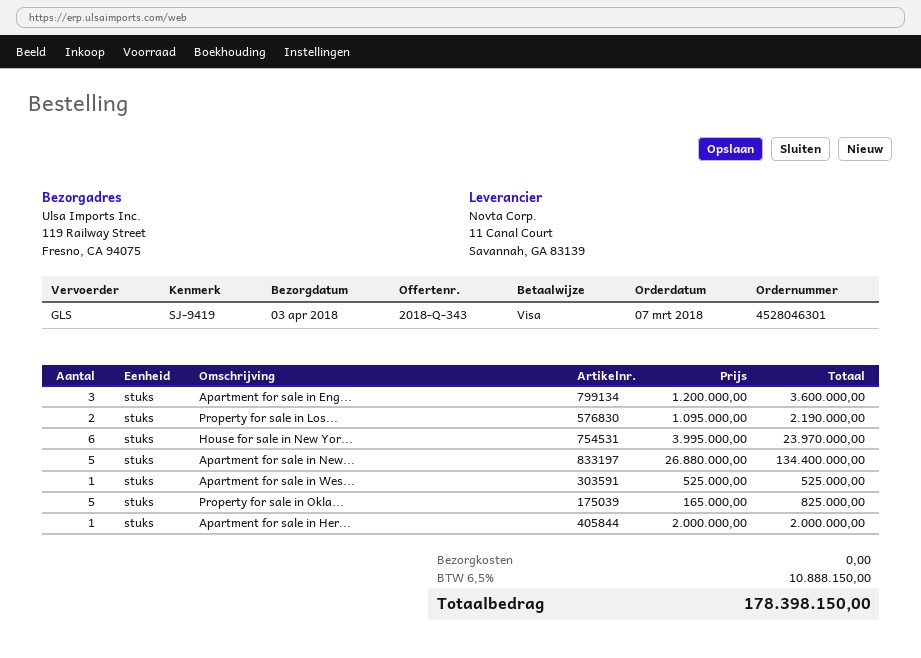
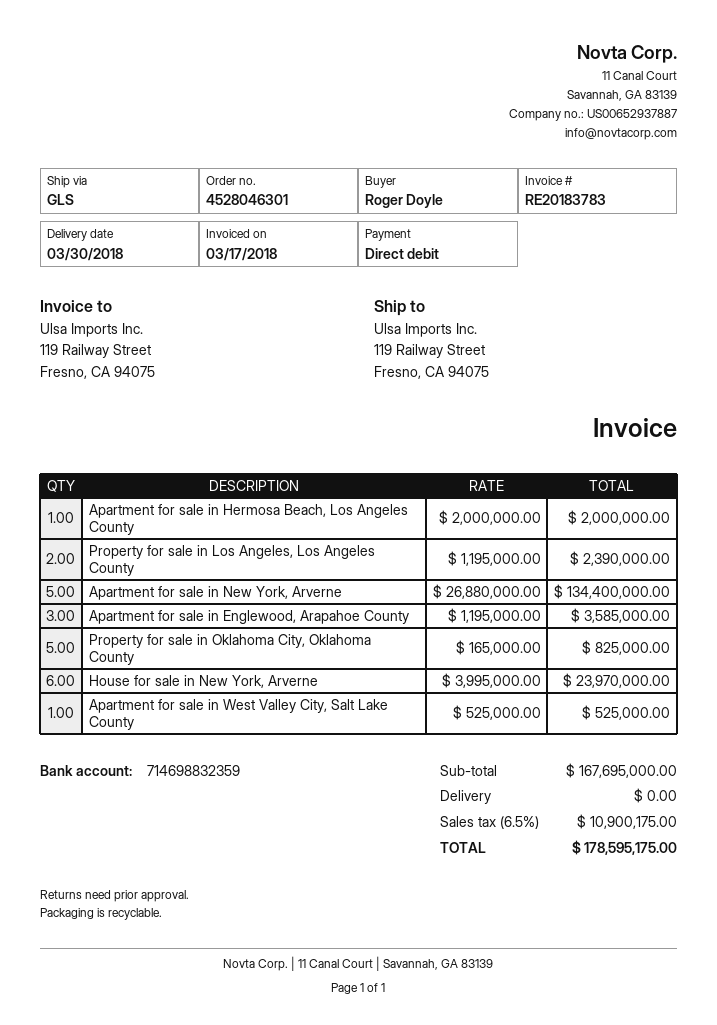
delivery date: 2018-04-03 -> 2018-03-30
payment method: Visa -> direct debit
Apartment for sale in Eng...: 3 x 1200000.00 = 3600000.00 -> 3 x 1195000.00 = 3585000.00
Property for sale in Los...: 2 x 1095000.00 = 2190000.00 -> 2 x 1195000.00 = 2390000.00
tax: 6.5% = 10888150.00 -> 6.5% = 10900175.00
total: 178398150.00 -> 178595175.00

